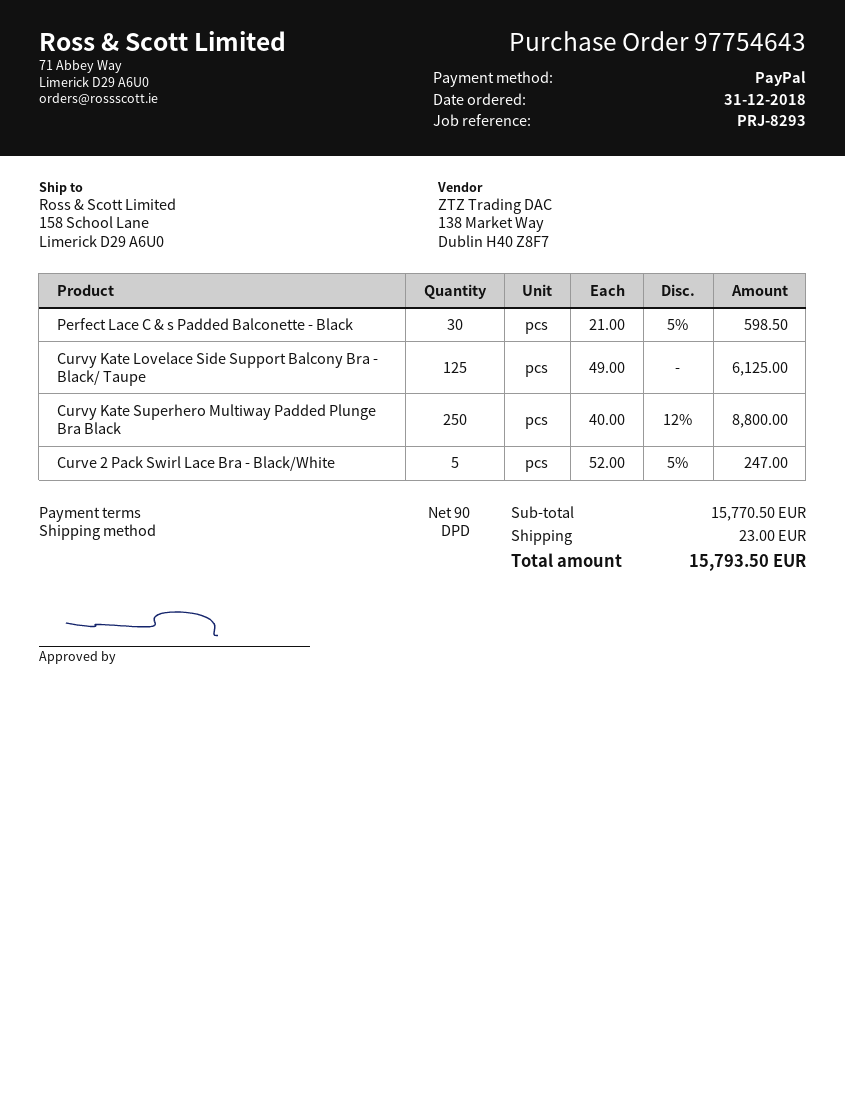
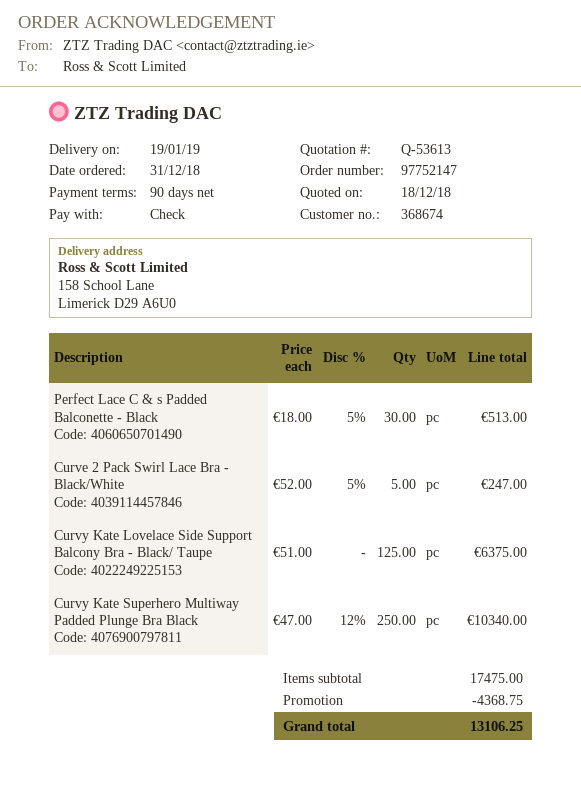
order number: 97754643 -> 97752147
payment method: PayPal -> cheque
Perfect Lace C & s Padded Balconette - Black: 30 x 21.00 - 5% = 598.50 -> 30 x 18.00 - 5% = 513.00
Curvy Kate Lovelace Side Support Balcony Bra - Black/ Taupe: 125 x 49.00 = 6125.00 -> 125 x 51.00 = 6375.00
Curvy Kate Superhero Multiway Padded Plunge Bra Black: 250 x 40.00 - 12% = 8800.00 -> 250 x 47.00 - 12% = 10340.00
subtotal: 15770.50 -> 17475.00
discount: none -> 4368.75
shipping: 23.00 -> none
total: 15793.50 -> 13106.25

